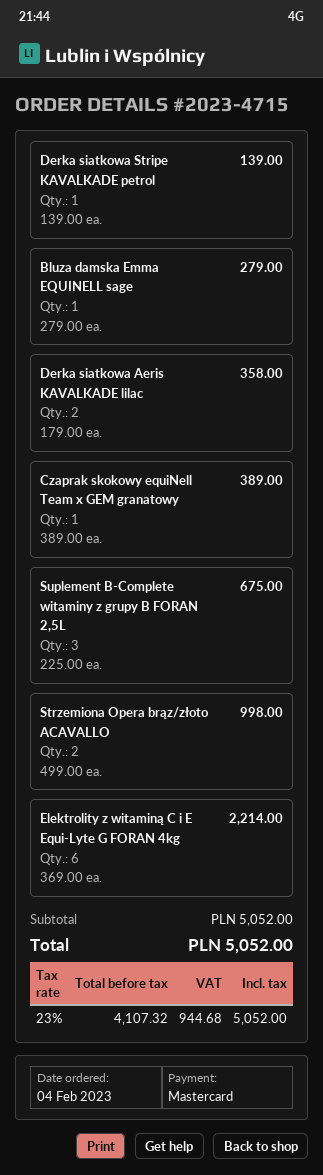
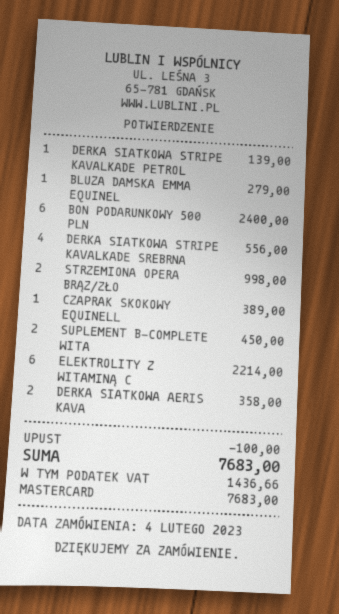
Suplement B-Complete witaminy z grupy B FORAN 2,5L: 3 for 675.00 -> 2 for 450.00
BON PODARUNKOWY 500 PLN: none -> 6 for 2400.00
DERKA SIATKOWA STRIPE KAVALKADE SREBRNA: none -> 4 for 556.00
discount: none -> 100.00
tax: 944.68 -> 1436.66
total: 5052.00 -> 7683.00

